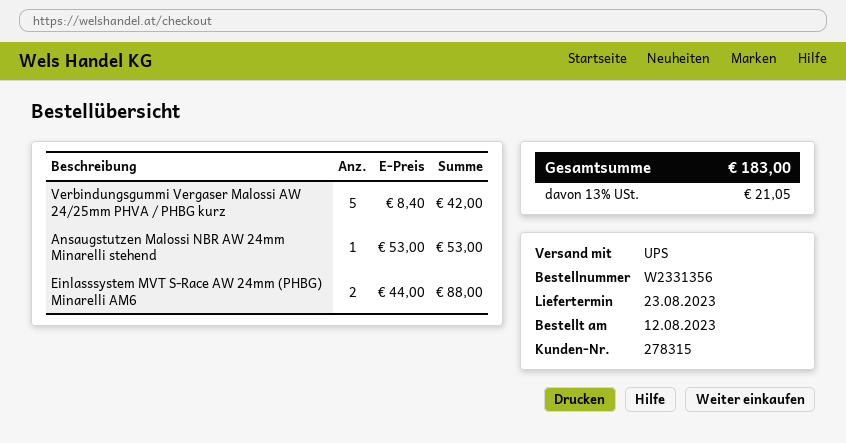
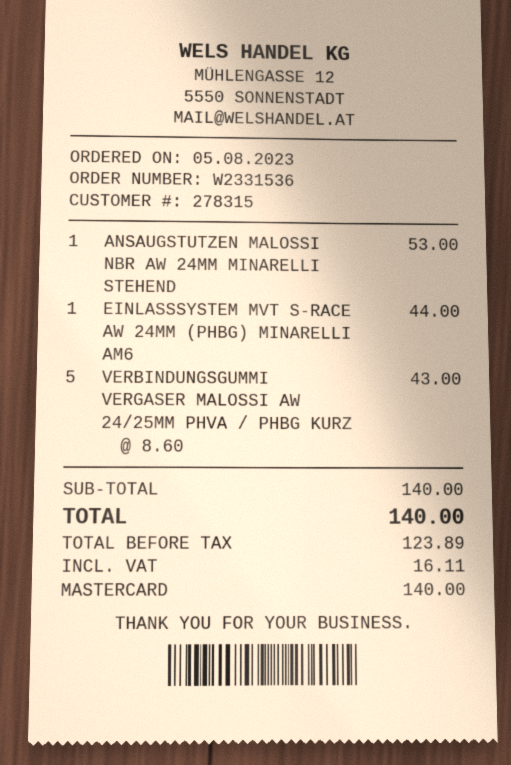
order number: W2331356 -> W2331536
order date: 2023-08-12 -> 2023-08-05
Verbindungsgummi Vergaser Malossi AW 24/25mm PHVA / PHBG kurz: 5 x 8.40 = 42.00 -> 5 x 8.60 = 43.00
Einlasssystem MVT S-Race AW 24mm (PHBG) Minarelli AM6: 2 x 44.00 = 88.00 -> 1 x 44.00 = 44.00
tax: 21.05 -> 16.11
total: 183.00 -> 140.00

